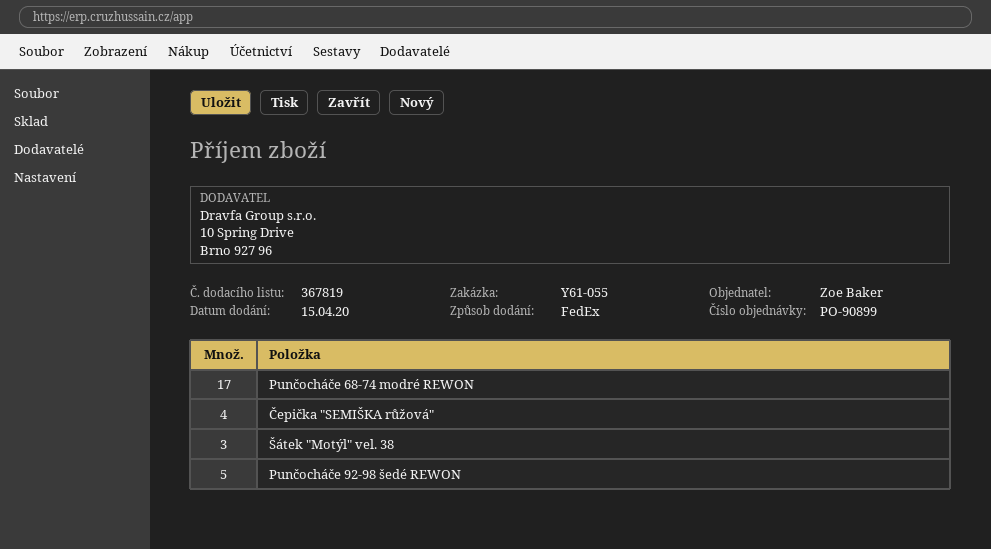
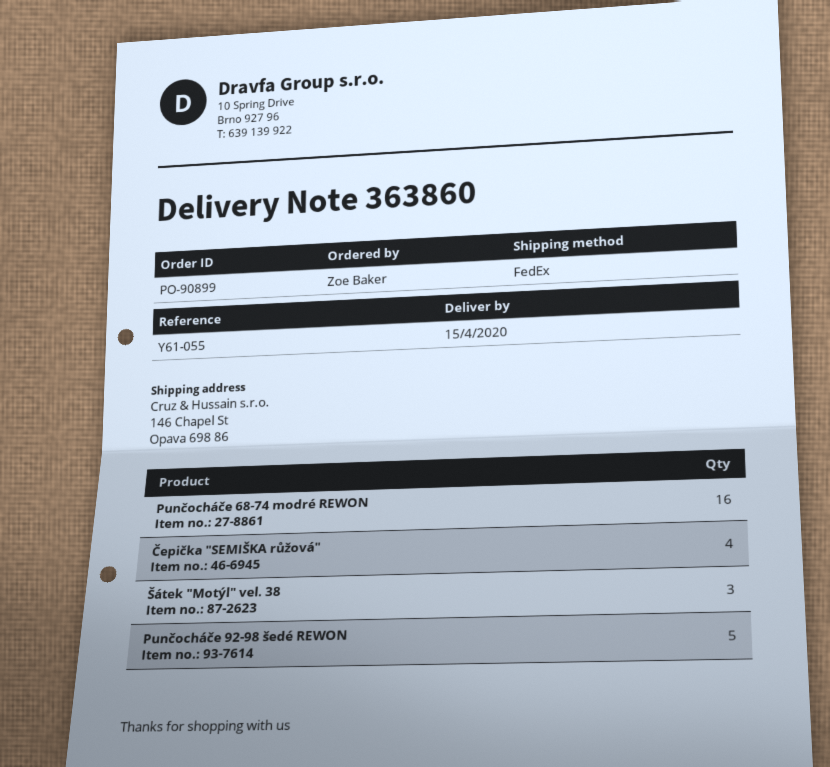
delivery note number: 367819 -> 363860
Punčocháče 68-74 modré REWON: 17 -> 16

